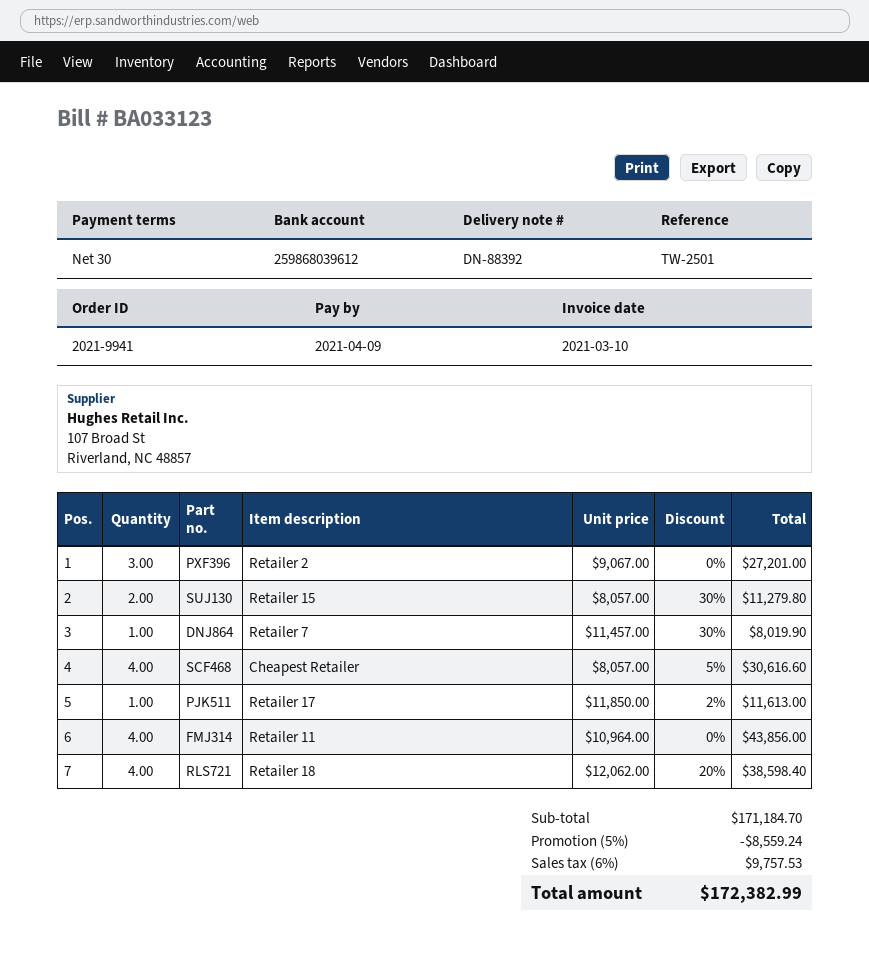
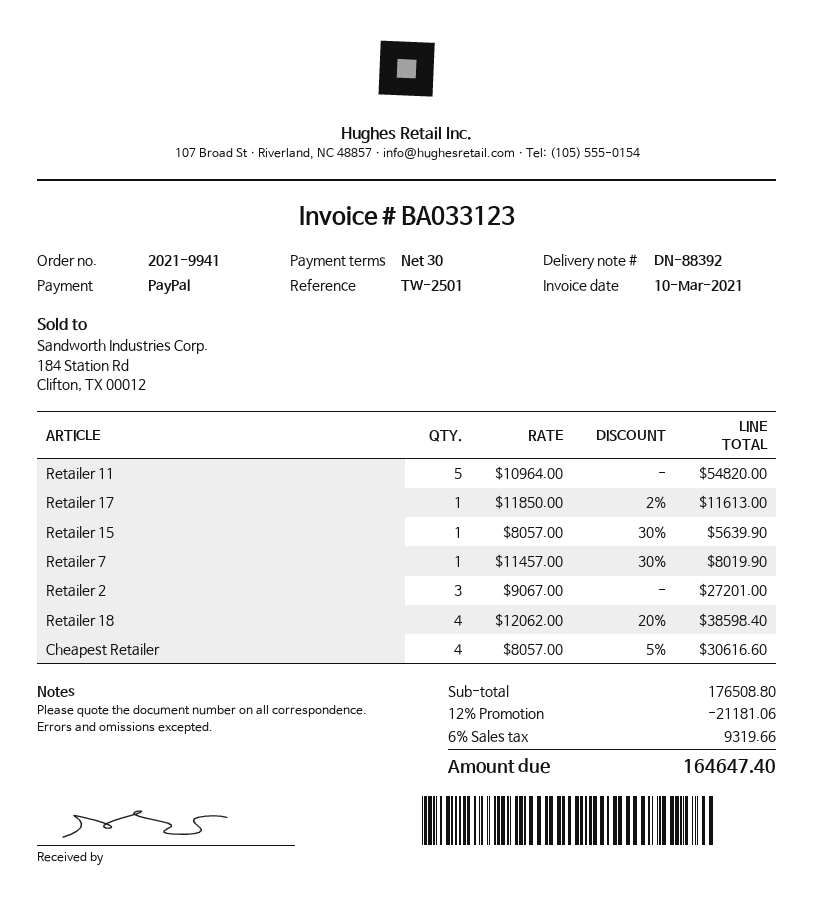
Retailer 15: 2 x 8057.00 - 30% = 11279.80 -> 1 x 8057.00 - 30% = 5639.90
Retailer 11: 4 x 10964.00 = 43856.00 -> 5 x 10964.00 = 54820.00
subtotal: 171184.70 -> 176508.80
discount: 5% = 8559.24 -> 12% = 21181.06
tax: 6% = 9757.53 -> 6% = 9319.66
total: 172382.99 -> 164647.40

